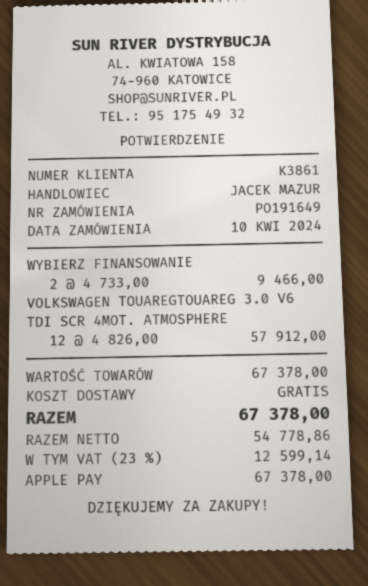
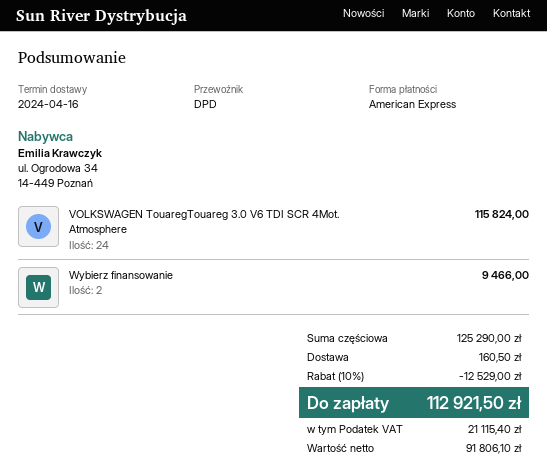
payment method: Apple Pay -> American Express
VOLKSWAGEN TOUAREGTOUAREG 3.0 V6 TDI SCR 4MOT. ATMOSPHERE: 12 for 57912.00 -> 24 for 115824.00
subtotal: 67378.00 -> 125290.00
discount: none -> 10% = 12529.00
shipping: 0.00 -> 160.50
net: 54778.86 -> 91806.10
tax: 12599.14 -> 21115.40
total: 67378.00 -> 112921.50

